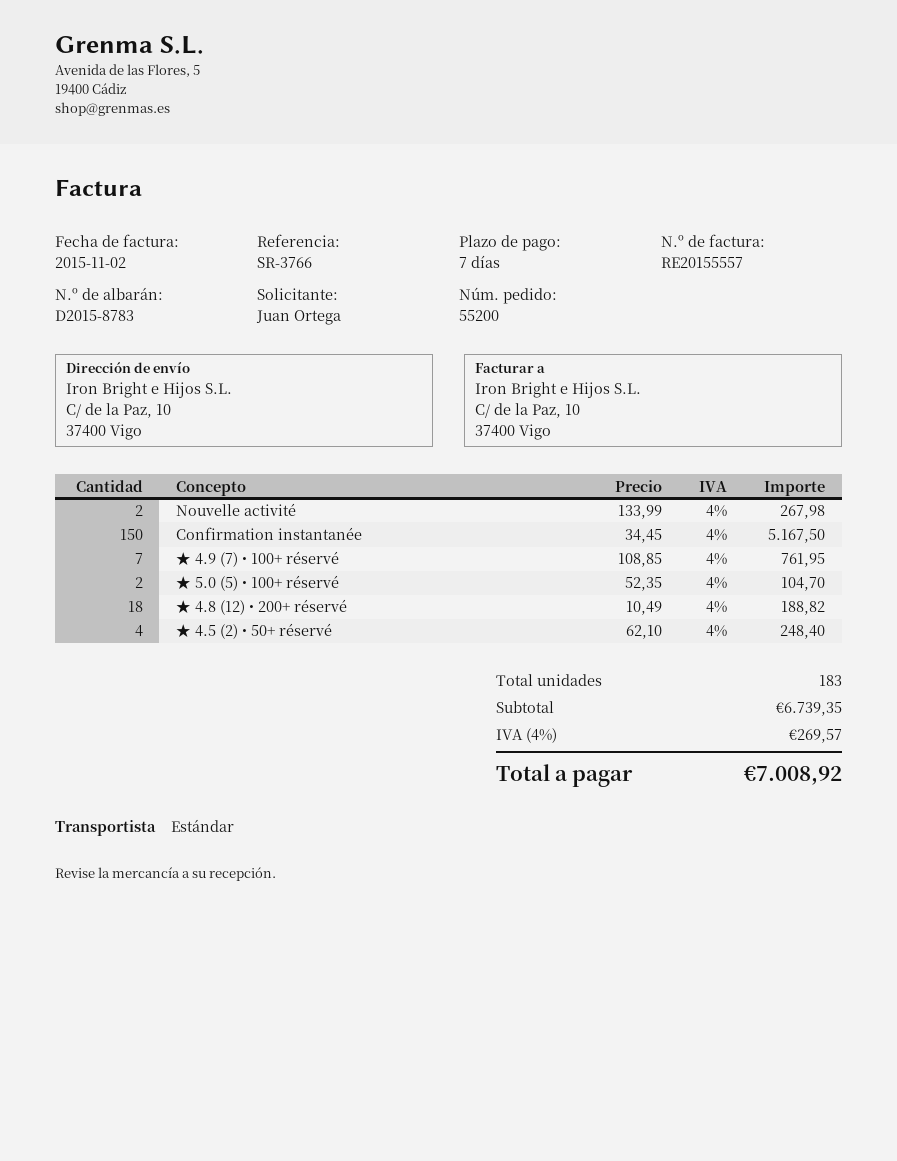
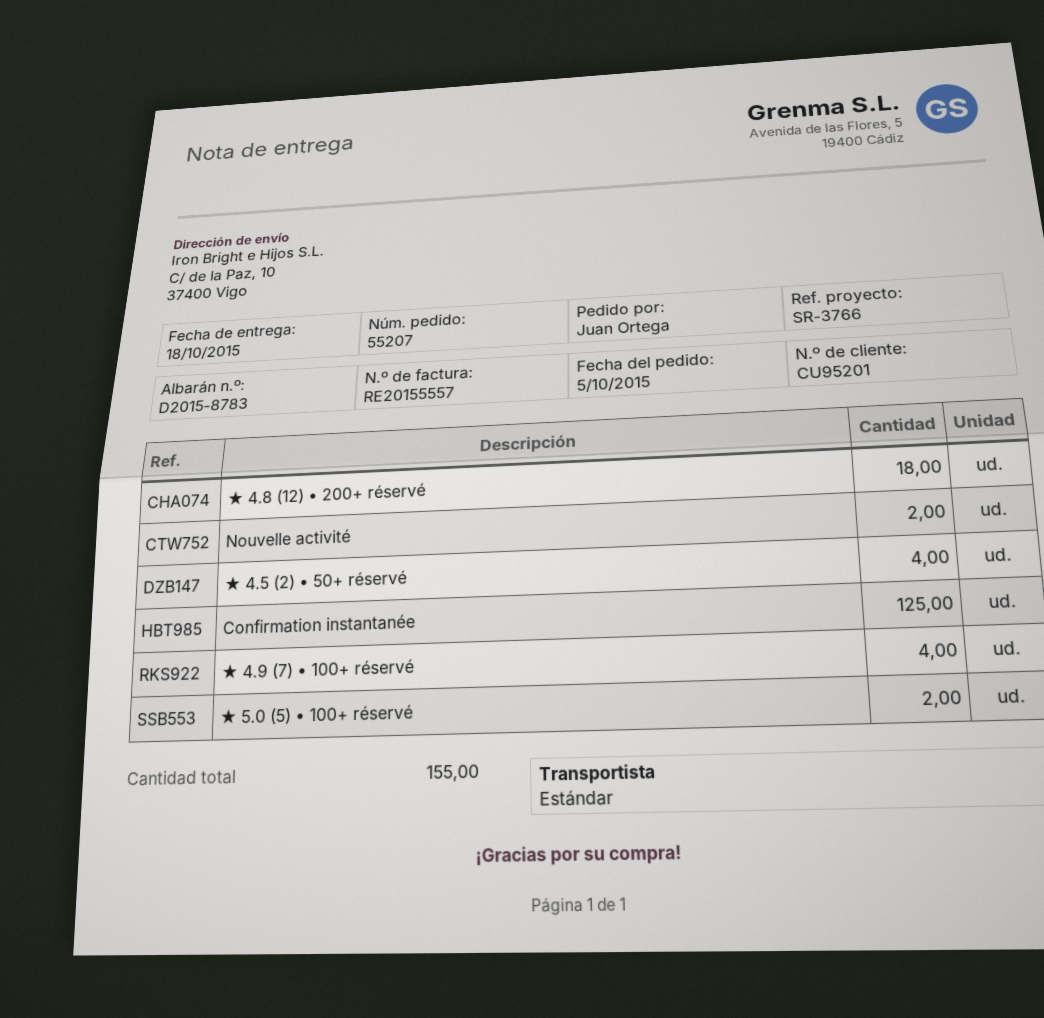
order number: 55200 -> 55207
Confirmation instantanée: 150 -> 125
★ 4.9 (7) • 100+ réservé: 7 -> 4
total quantity: 183 -> 155

